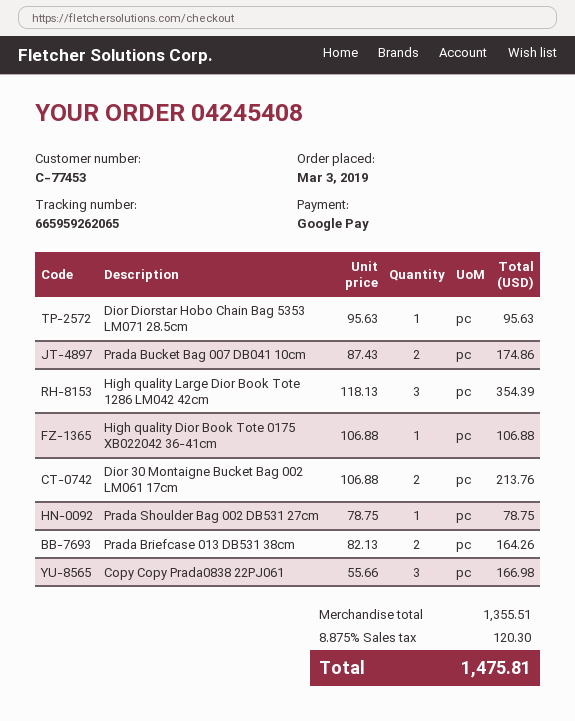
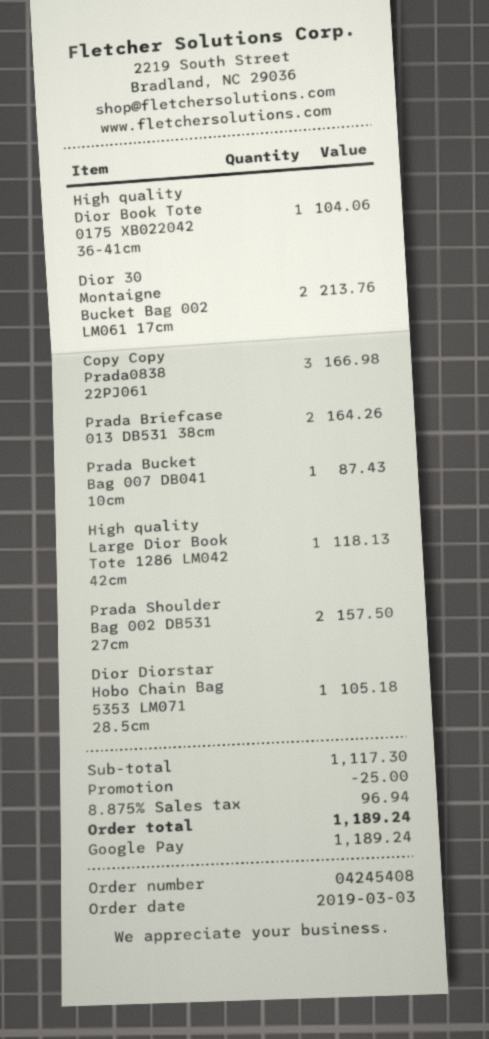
Dior Diorstar Hobo Chain Bag 5353 LM071 28.5cm: 1 for 95.63 -> 1 for 105.18
Prada Bucket Bag 007 DB041 10cm: 2 for 174.86 -> 1 for 87.43
High quality Large Dior Book Tote 1286 LM042 42cm: 3 for 354.39 -> 1 for 118.13
High quality Dior Book Tote 0175 XB022042 36-41cm: 1 for 106.88 -> 1 for 104.06
Prada Shoulder Bag 002 DB531 27cm: 1 for 78.75 -> 2 for 157.50
subtotal: 1355.51 -> 1117.30
discount: none -> 25.00
tax: 8.875% = 120.30 -> 8.875% = 96.94
total: 1475.81 -> 1189.24

